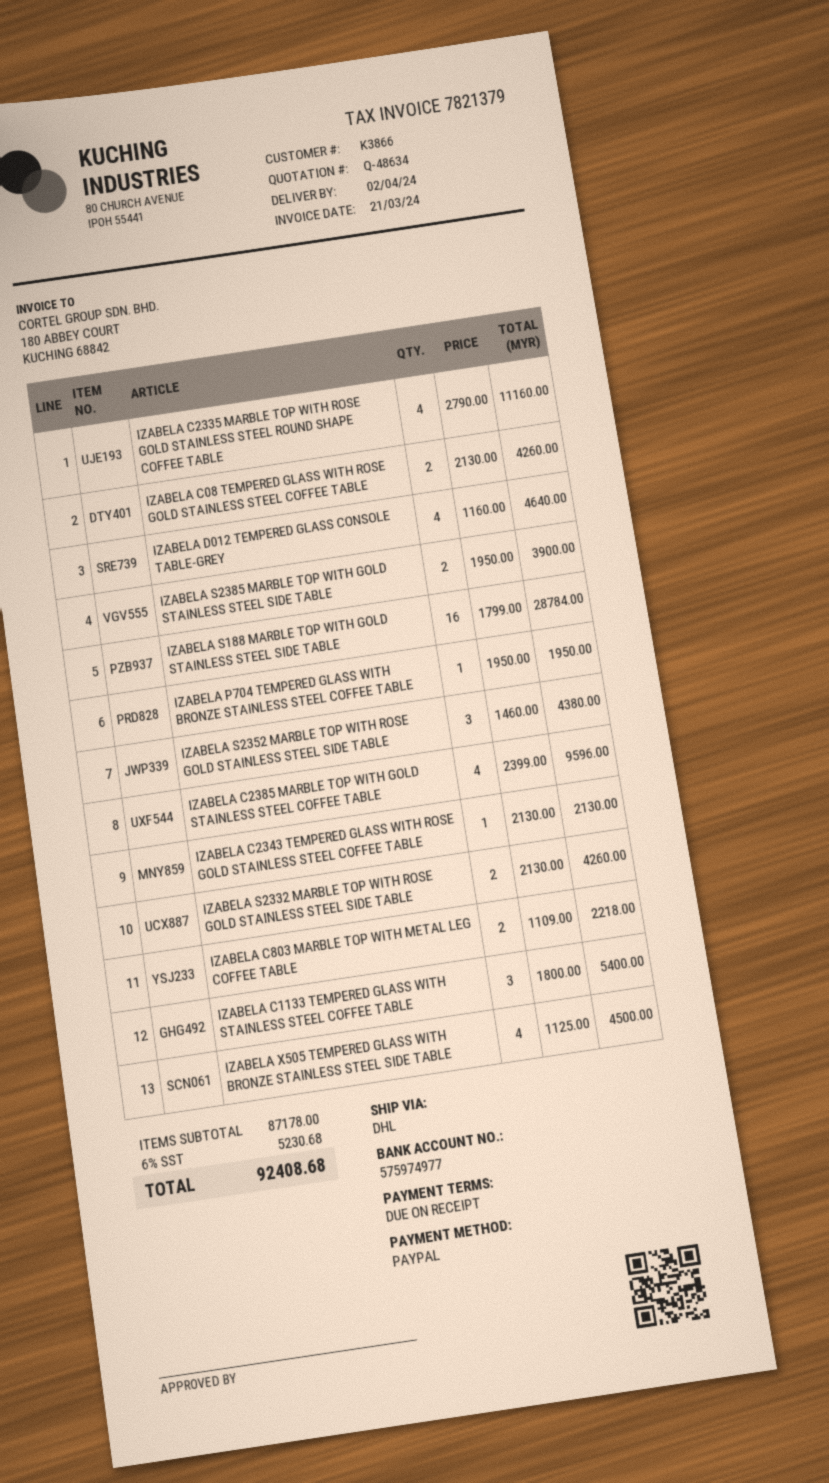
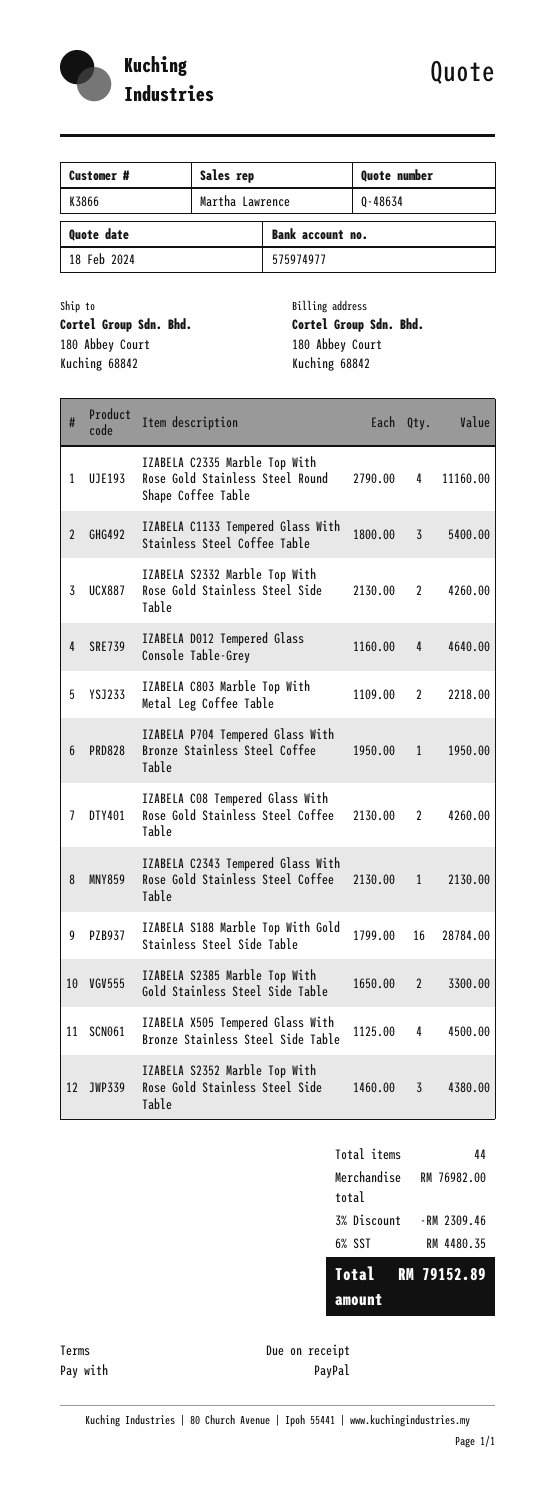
IZABELA S2385 MARBLE TOP WITH GOLD STAINLESS STEEL SIDE TABLE: 2 x 1950.00 = 3900.00 -> 2 x 1650.00 = 3300.00
IZABELA C2385 MARBLE TOP WITH GOLD STAINLESS STEEL COFFEE TABLE: 4 x 2399.00 = 9596.00 -> none
subtotal: 87178.00 -> 76982.00
discount: none -> 3% = 2309.46
tax: 6% = 5230.68 -> 6% = 4480.35
total: 92408.68 -> 79152.89

